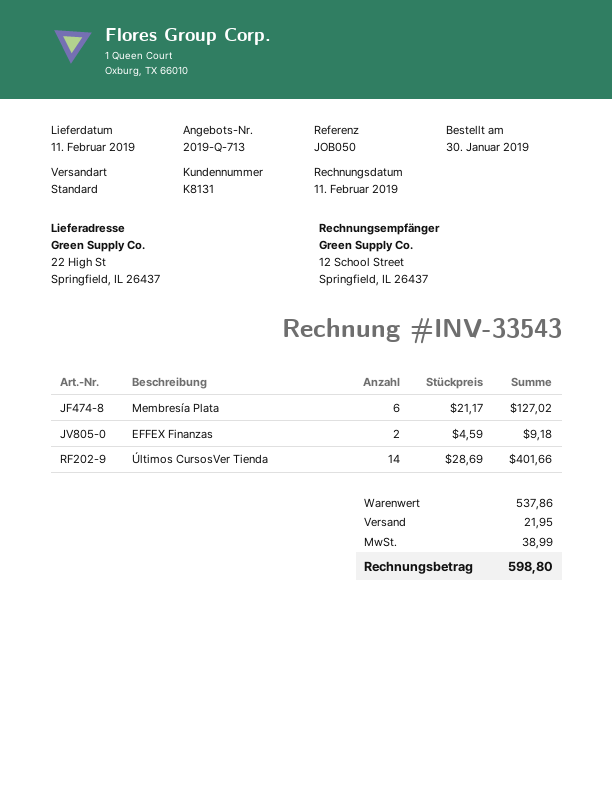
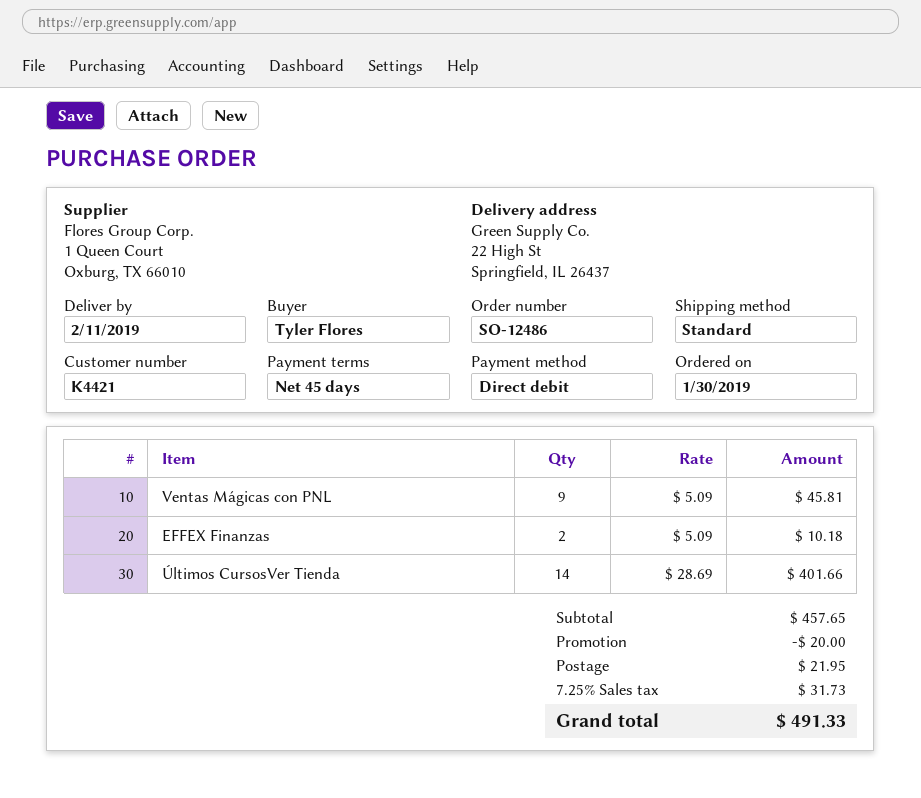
customer number: K8131 -> K4421
Membresía Plata: 6 x 21.17 = 127.02 -> none
EFFEX Finanzas: 2 x 4.59 = 9.18 -> 2 x 5.09 = 10.18
Ventas Mágicas con PNL: none -> 9 x 5.09 = 45.81
subtotal: 537.86 -> 457.65
discount: none -> 20.00
tax: 38.99 -> 31.73
total: 598.80 -> 491.33

